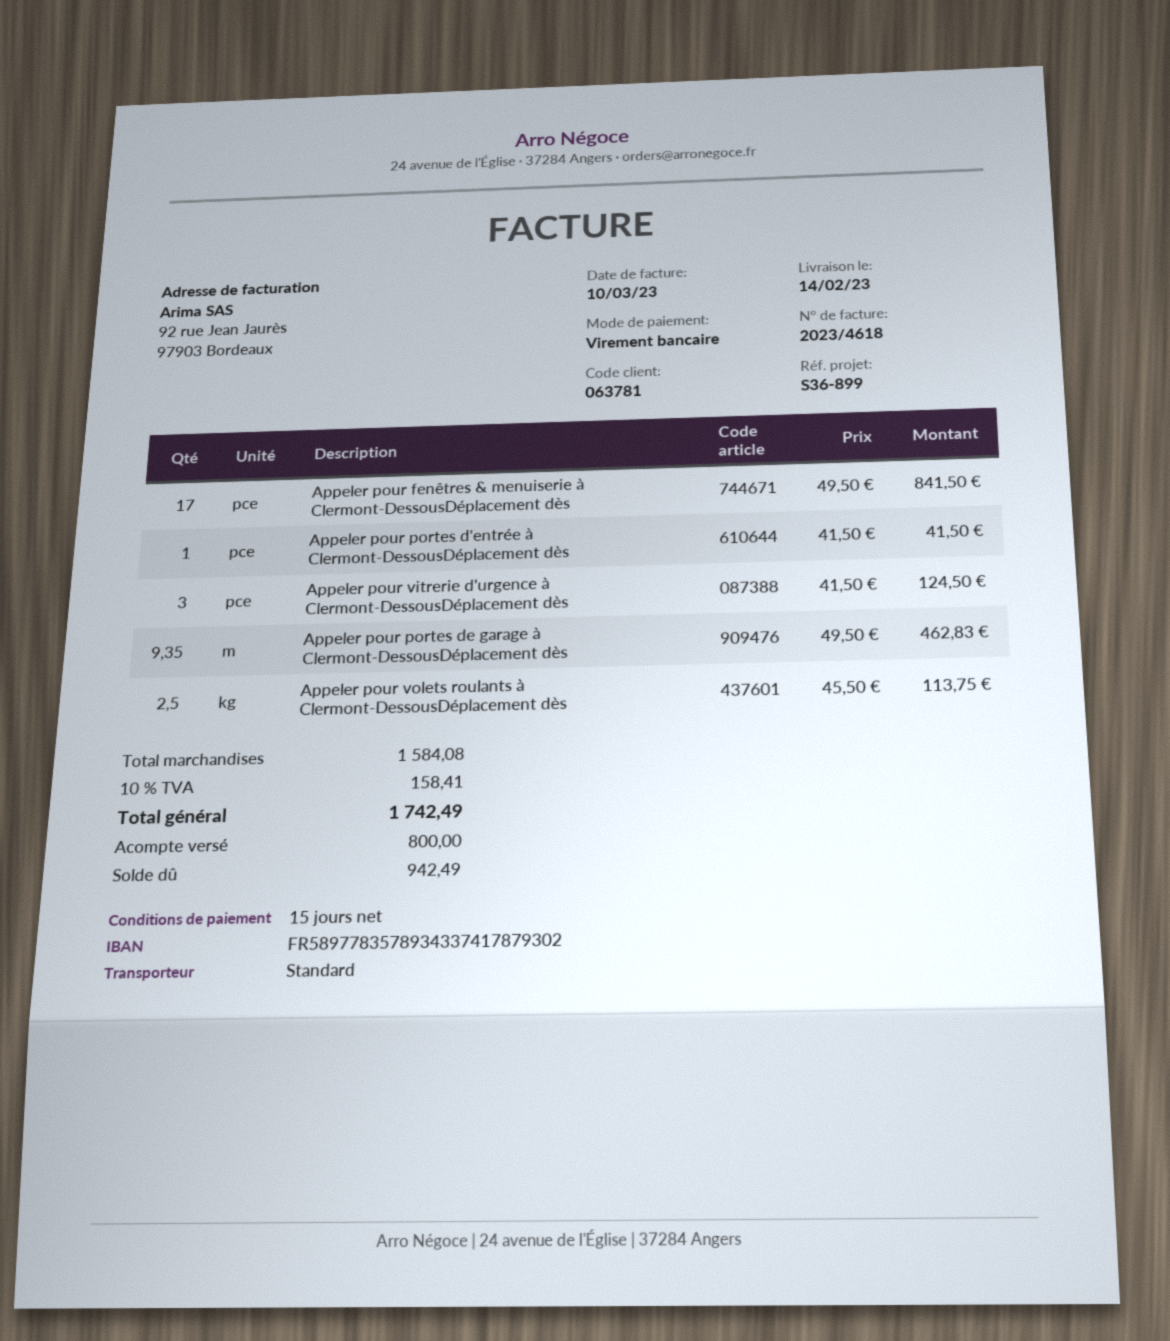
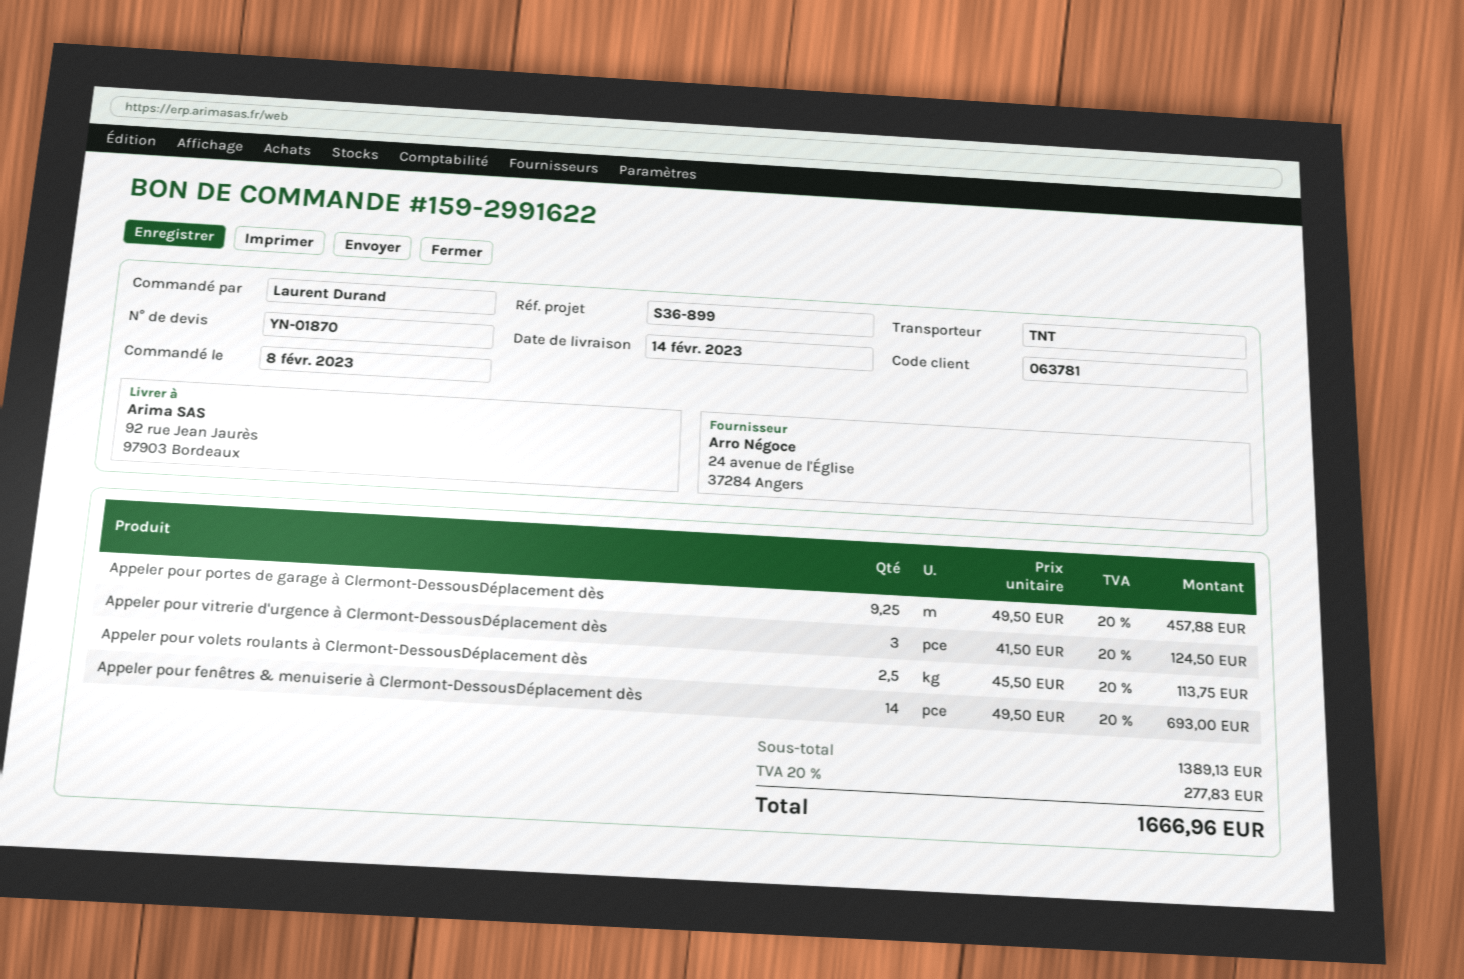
shipping method: standard -> TNT
Appeler pour fenêtres & menuiserie à Clermont-DessousDéplacement dès: 17 x 49.50 = 841.50 -> 14 x 49.50 = 693.00
Appeler pour portes d'entrée à Clermont-DessousDéplacement dès: 1 x 41.50 = 41.50 -> none
Appeler pour portes de garage à Clermont-DessousDéplacement dès: 9.35 x 49.50 = 462.83 -> 9.25 x 49.50 = 457.88
subtotal: 1584.08 -> 1389.13
tax: 10% = 158.41 -> 20% = 277.83
total: 1742.49 -> 1666.96

